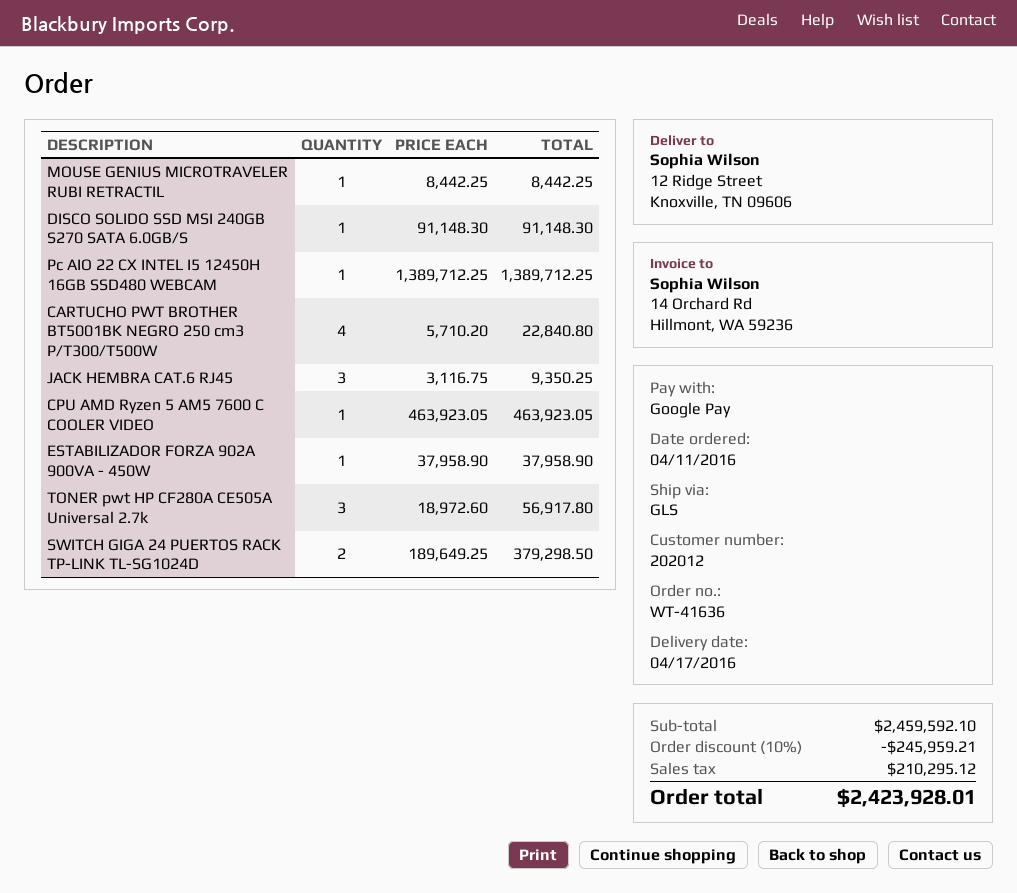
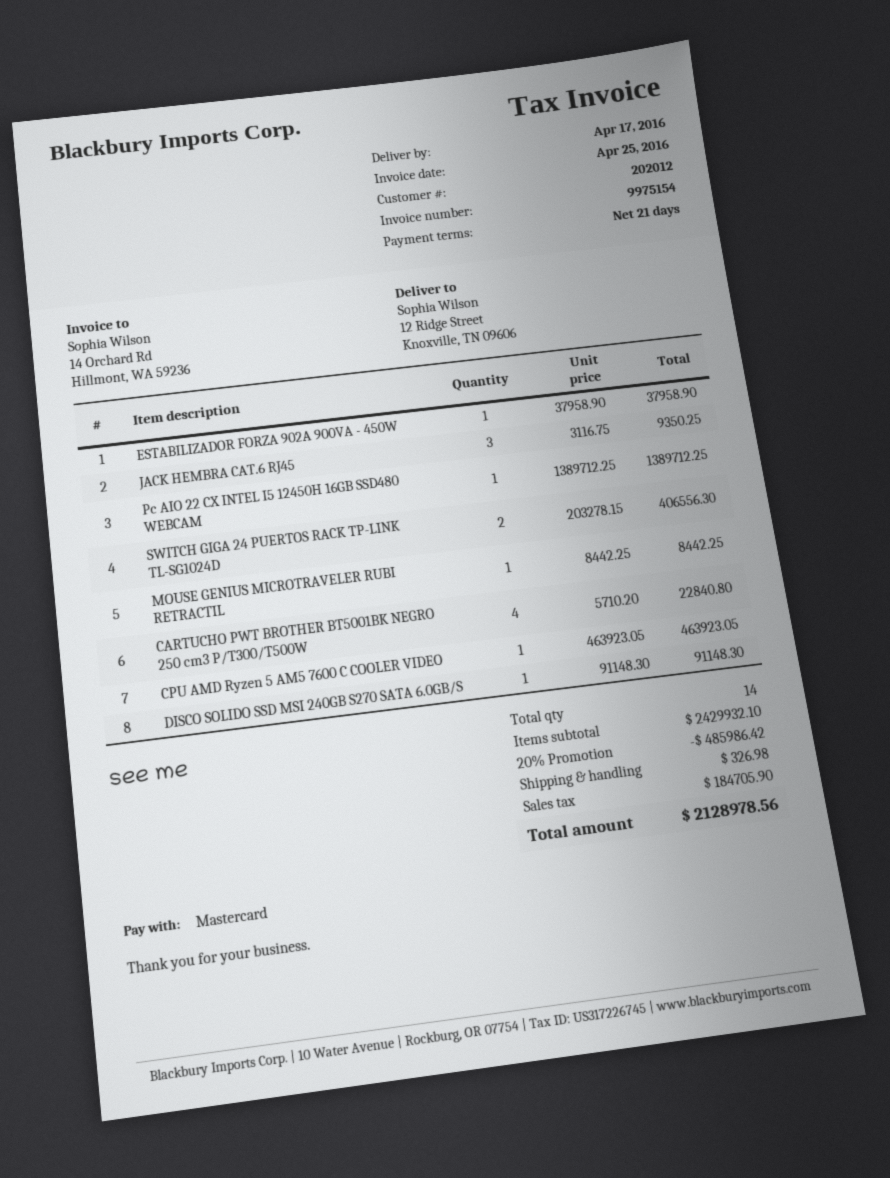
payment method: Google Pay -> Mastercard
TONER pwt HP CF280A CE505A Universal 2.7k: 3 x 18972.60 = 56917.80 -> none
SWITCH GIGA 24 PUERTOS RACK TP-LINK TL-SG1024D: 2 x 189649.25 = 379298.50 -> 2 x 203278.15 = 406556.30
subtotal: 2459592.10 -> 2429932.10
discount: 10% = 245959.21 -> 20% = 485986.42
shipping: none -> 326.98
tax: 210295.12 -> 184705.90
total: 2423928.01 -> 2128978.56

